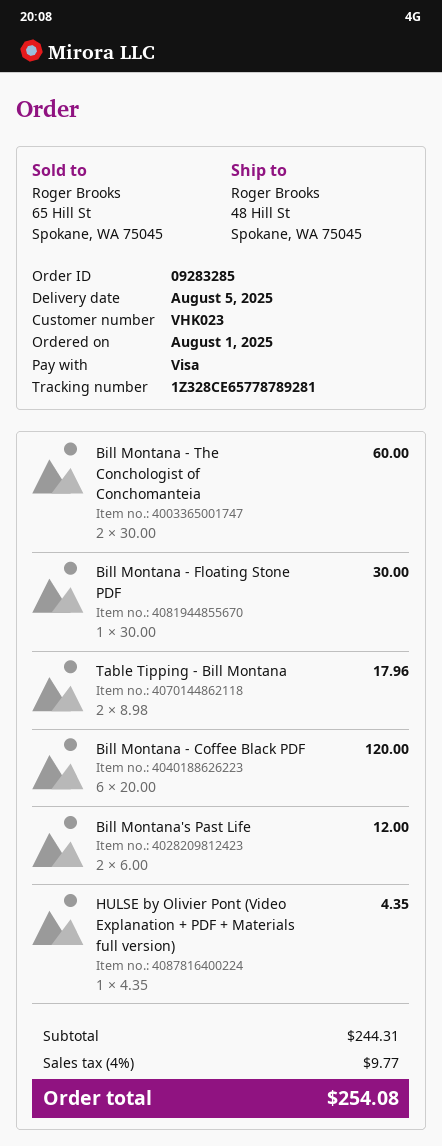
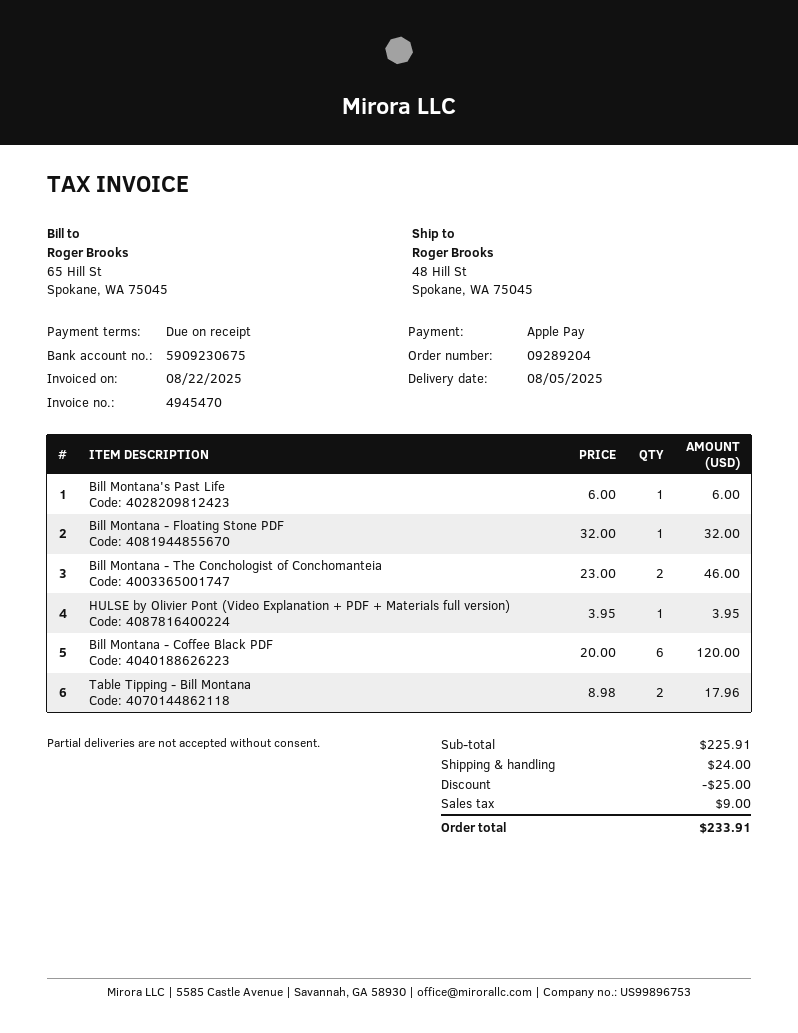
order number: 09283285 -> 09289204
payment method: Visa -> Apple Pay
Bill Montana - The Conchologist of Conchomanteia: 2 x 30.00 = 60.00 -> 2 x 23.00 = 46.00
Bill Montana - Floating Stone PDF: 1 x 30.00 = 30.00 -> 1 x 32.00 = 32.00
Bill Montana's Past Life: 2 x 6.00 = 12.00 -> 1 x 6.00 = 6.00
HULSE by Olivier Pont (Video Explanation + PDF + Materials full version): 1 x 4.35 = 4.35 -> 1 x 3.95 = 3.95
subtotal: 244.31 -> 225.91
discount: none -> 25.00
shipping: none -> 24.00
tax: 9.77 -> 9.00
total: 254.08 -> 233.91

